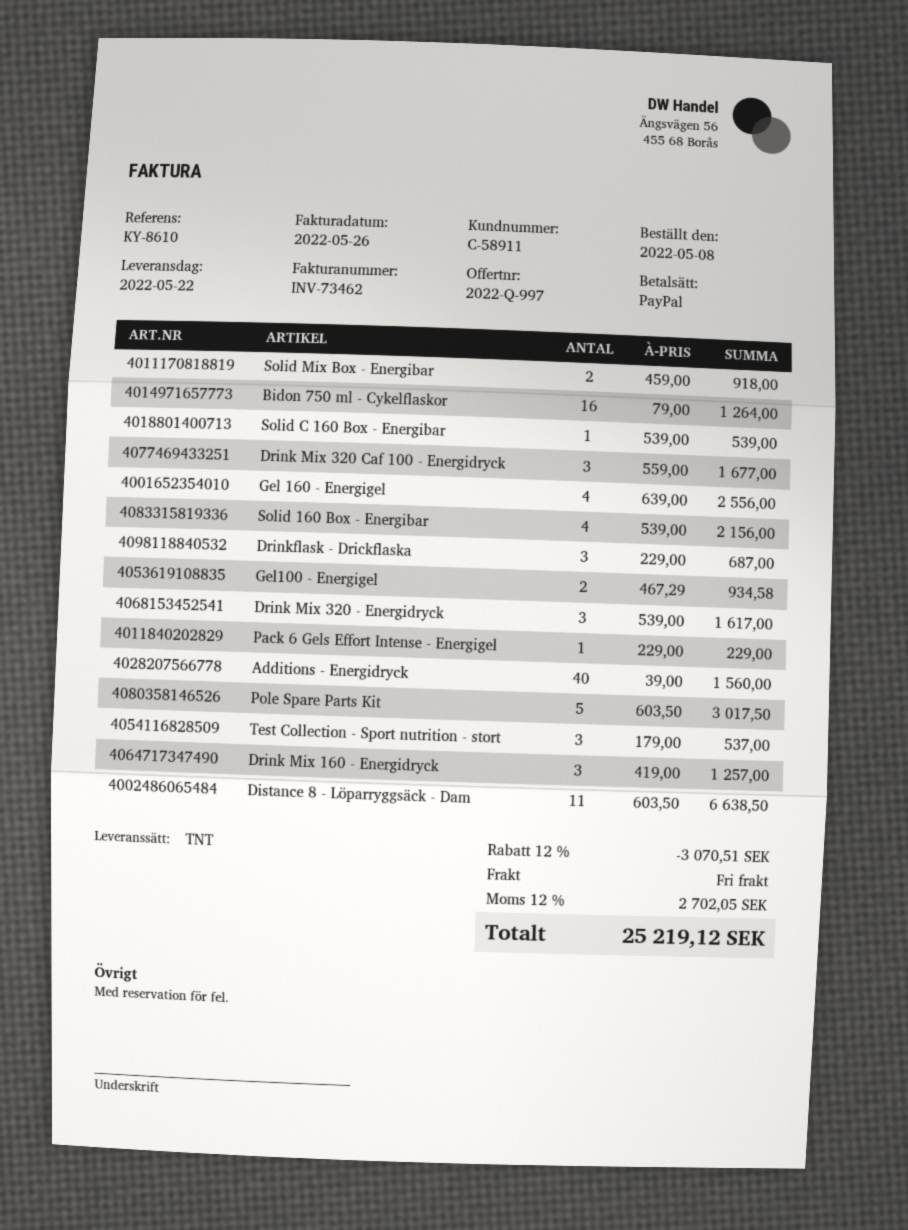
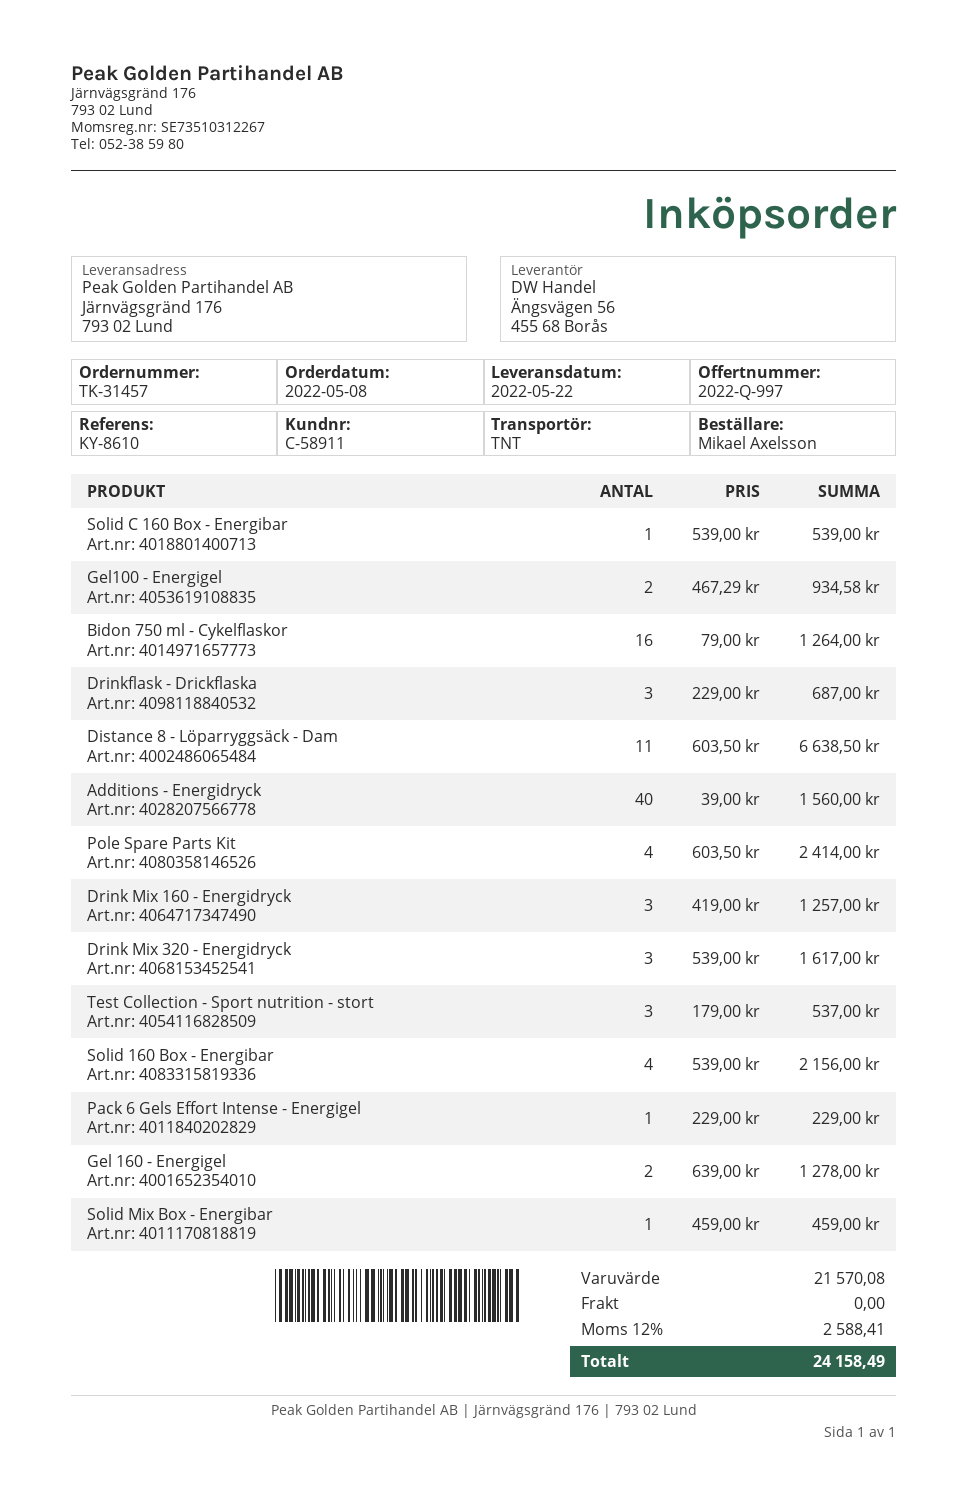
Solid Mix Box - Energibar: 2 x 459.00 = 918.00 -> 1 x 459.00 = 459.00
Drink Mix 320 Caf 100 - Energidryck: 3 x 559.00 = 1677.00 -> none
Gel 160 - Energigel: 4 x 639.00 = 2556.00 -> 2 x 639.00 = 1278.00
Pole Spare Parts Kit: 5 x 603.50 = 3017.50 -> 4 x 603.50 = 2414.00
discount: 12% = 3070.51 -> none
tax: 12% = 2702.05 -> 12% = 2588.41
total: 25219.12 -> 24158.49

